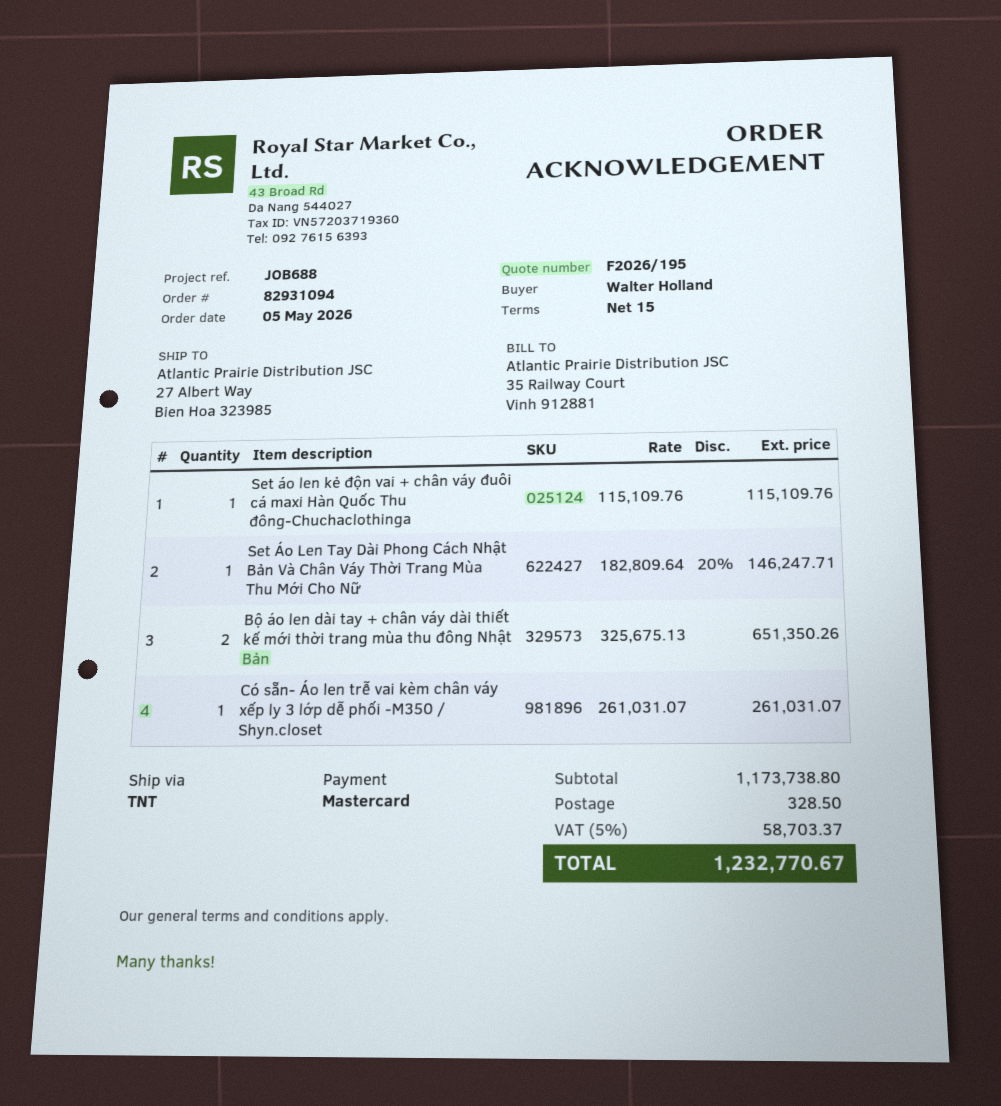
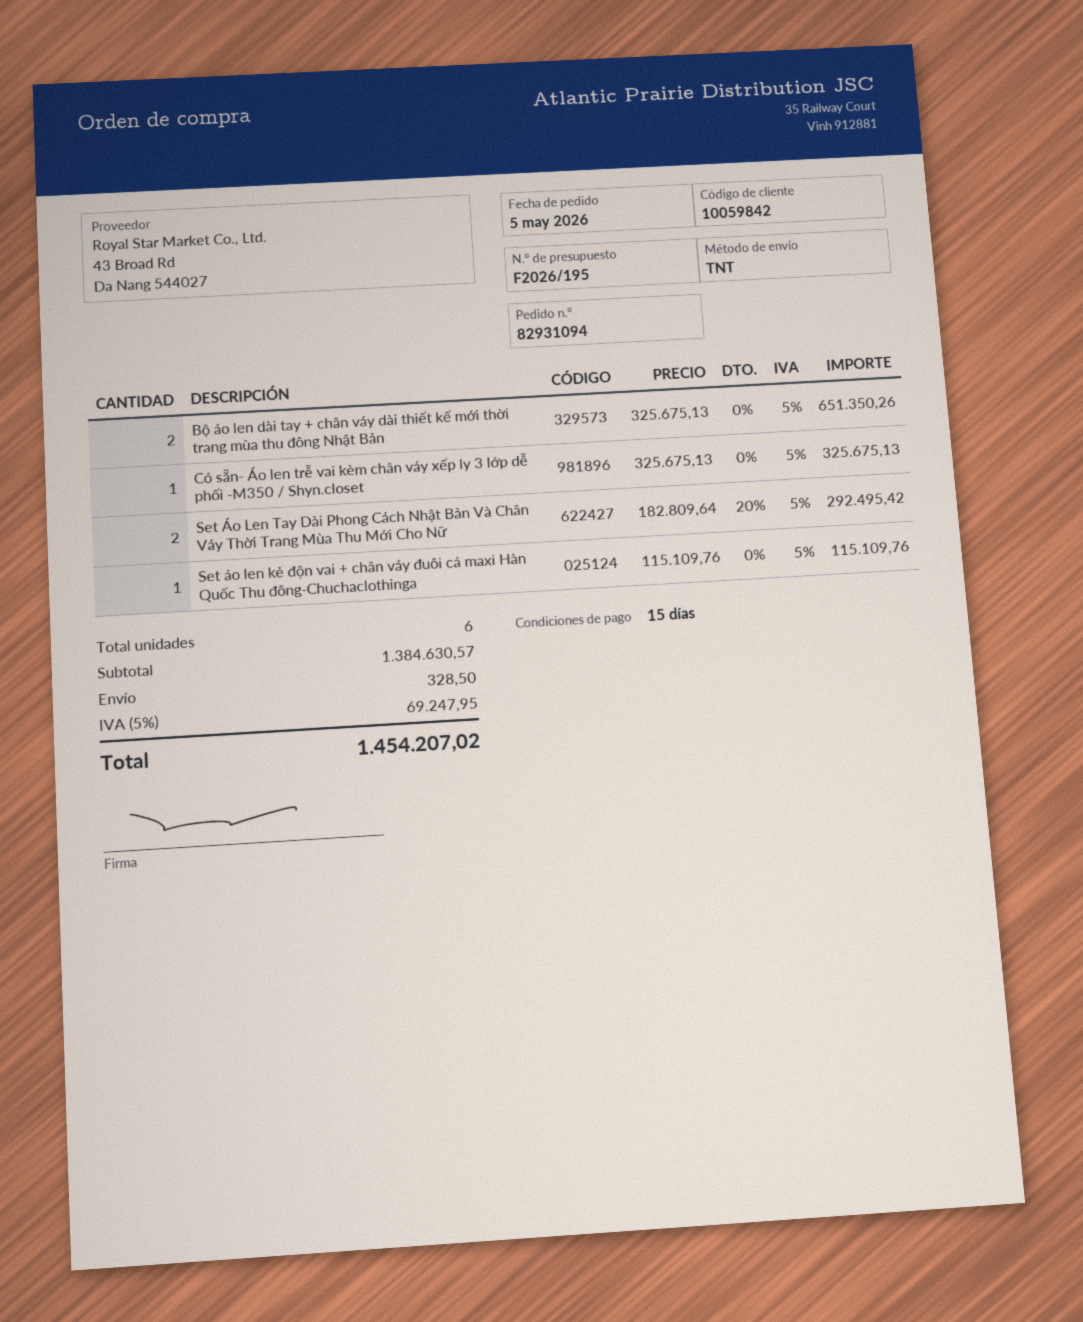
Set Áo Len Tay Dài Phong Cách Nhật Bản Và Chân Váy Thời Trang Mùa Thu Mới Cho Nữ: 1 x 182809.64 - 20% = 146247.71 -> 2 x 182809.64 - 20% = 292495.42
Có sẵn- Áo len trễ vai kèm chân váy xếp ly 3 lớp dễ phối -M350 / Shyn.closet: 1 x 261031.07 = 261031.07 -> 1 x 325675.13 = 325675.13
subtotal: 1173738.80 -> 1384630.57
tax: 5% = 58703.37 -> 5% = 69247.95
total: 1232770.67 -> 1454207.02

